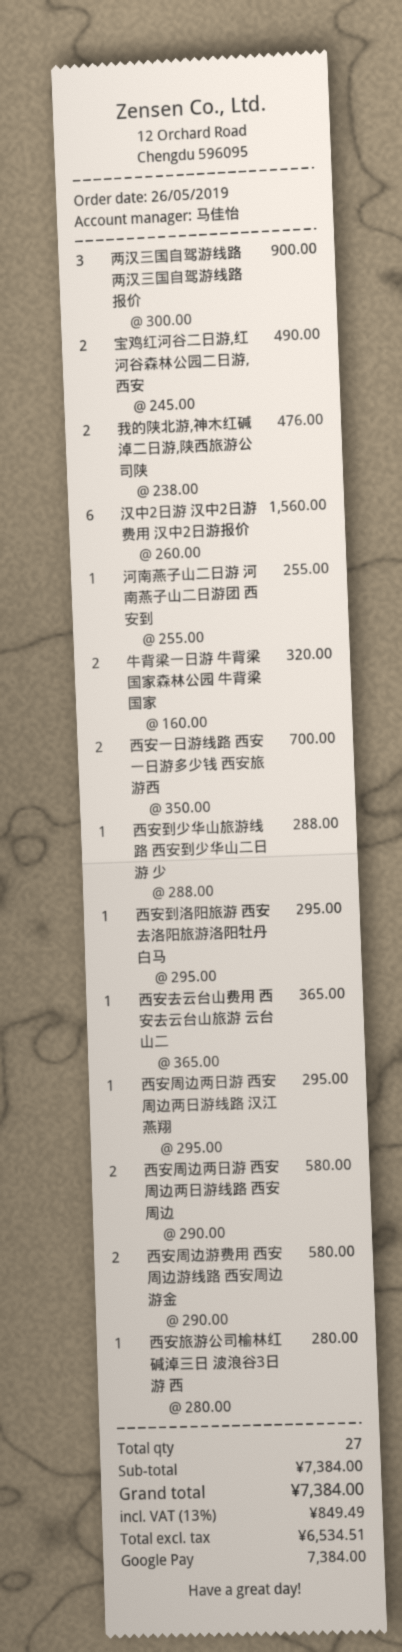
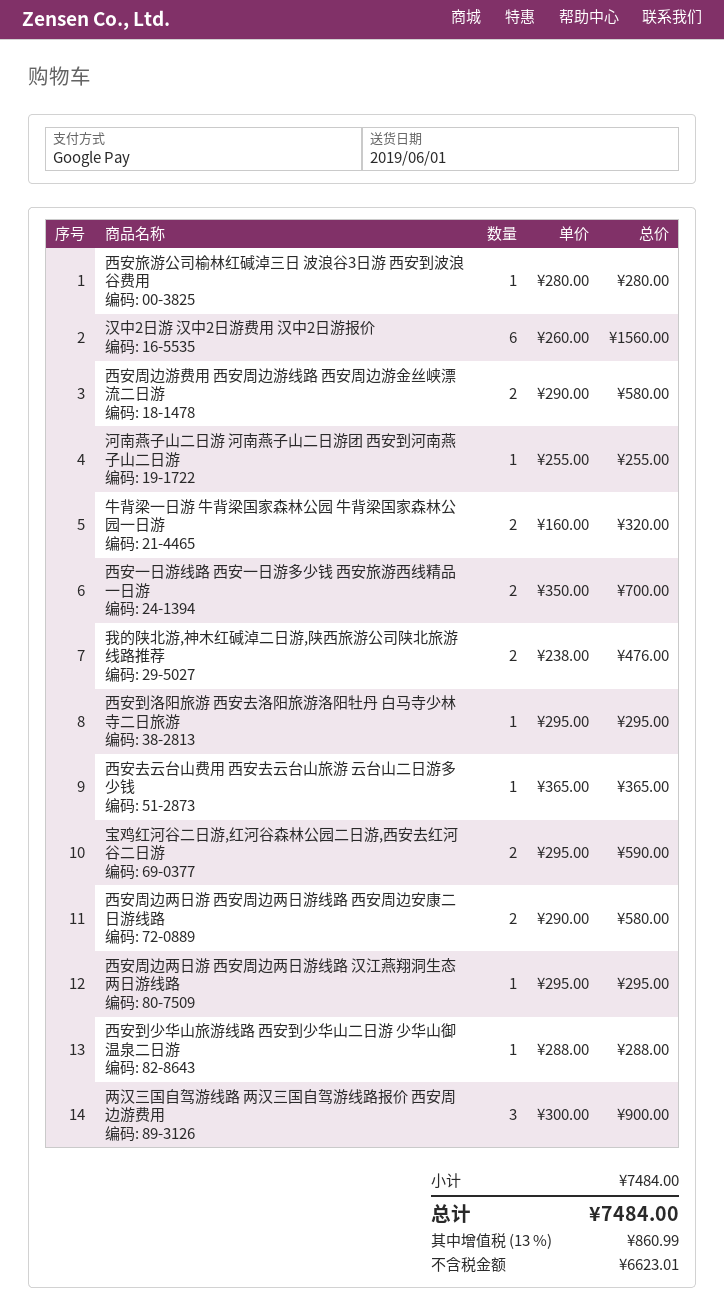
宝鸡红河谷二日游,红河谷森林公园二日游,西安: 2 x 245.00 = 490.00 -> 2 x 295.00 = 590.00
subtotal: 7384.00 -> 7484.00
net: 6534.51 -> 6623.01
tax: 13% = 849.49 -> 13% = 860.99
total: 7384.00 -> 7484.00

